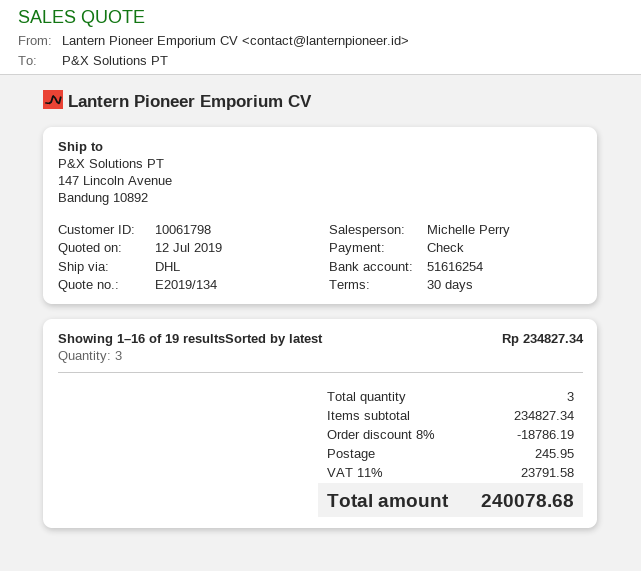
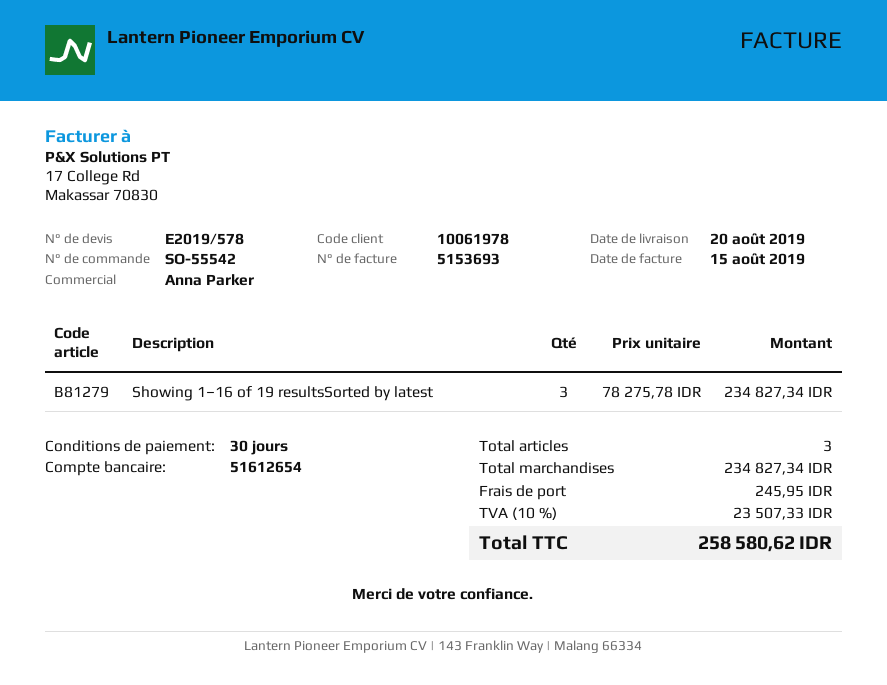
quote number: E2019/134 -> E2019/578
customer number: 10061798 -> 10061978
sales rep: Michelle Perry -> Anna Parker
bank account: 51616254 -> 51612654
discount: 8% = 18786.19 -> none
tax: 11% = 23791.58 -> 10% = 23507.33
total: 240078.68 -> 258580.62

